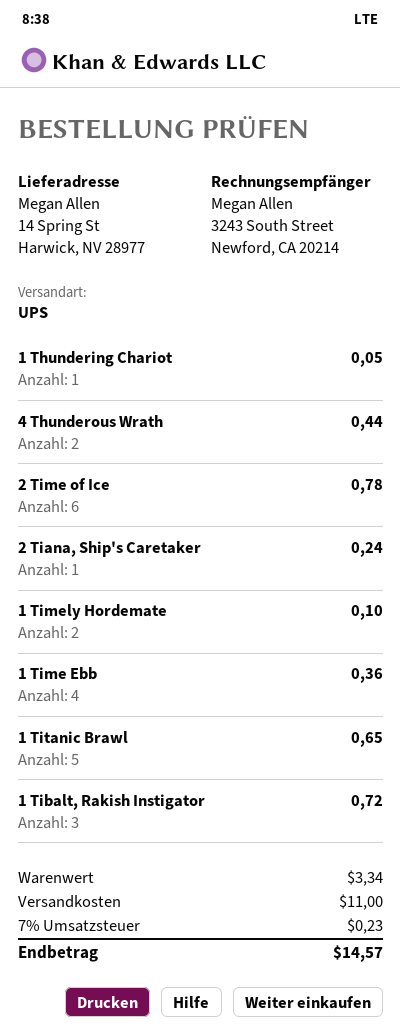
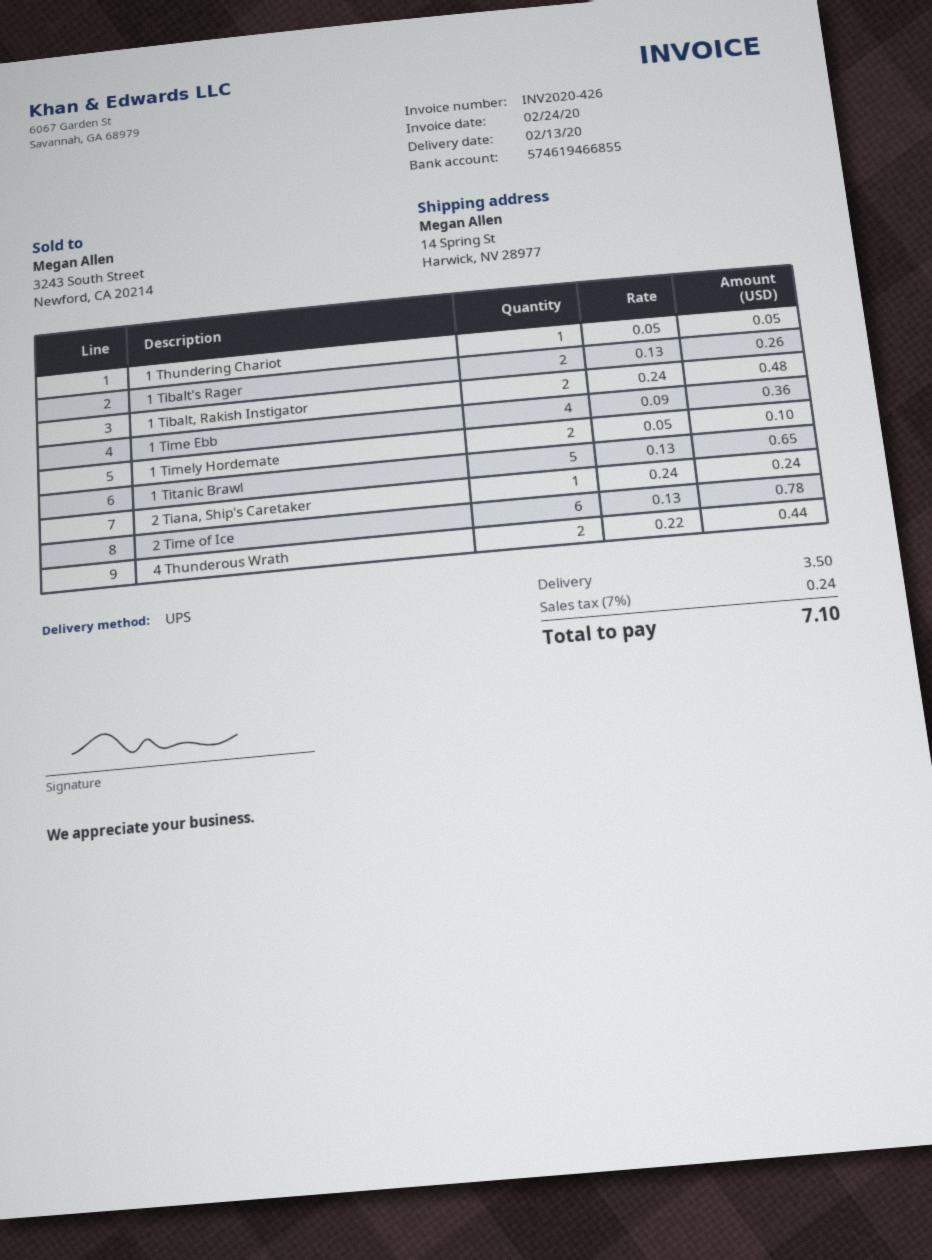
1 Tibalt, Rakish Instigator: 3 for 0.72 -> 2 for 0.48
1 Tibalt's Rager: none -> 2 for 0.26
shipping: 11.00 -> 3.50
tax: 7% = 0.23 -> 7% = 0.24
total: 14.57 -> 7.10

